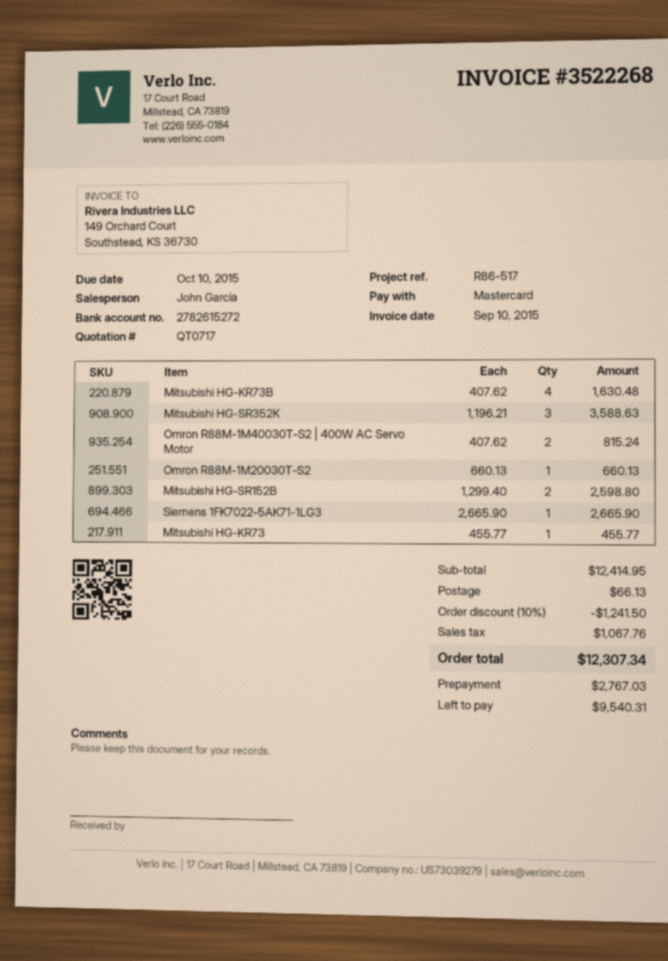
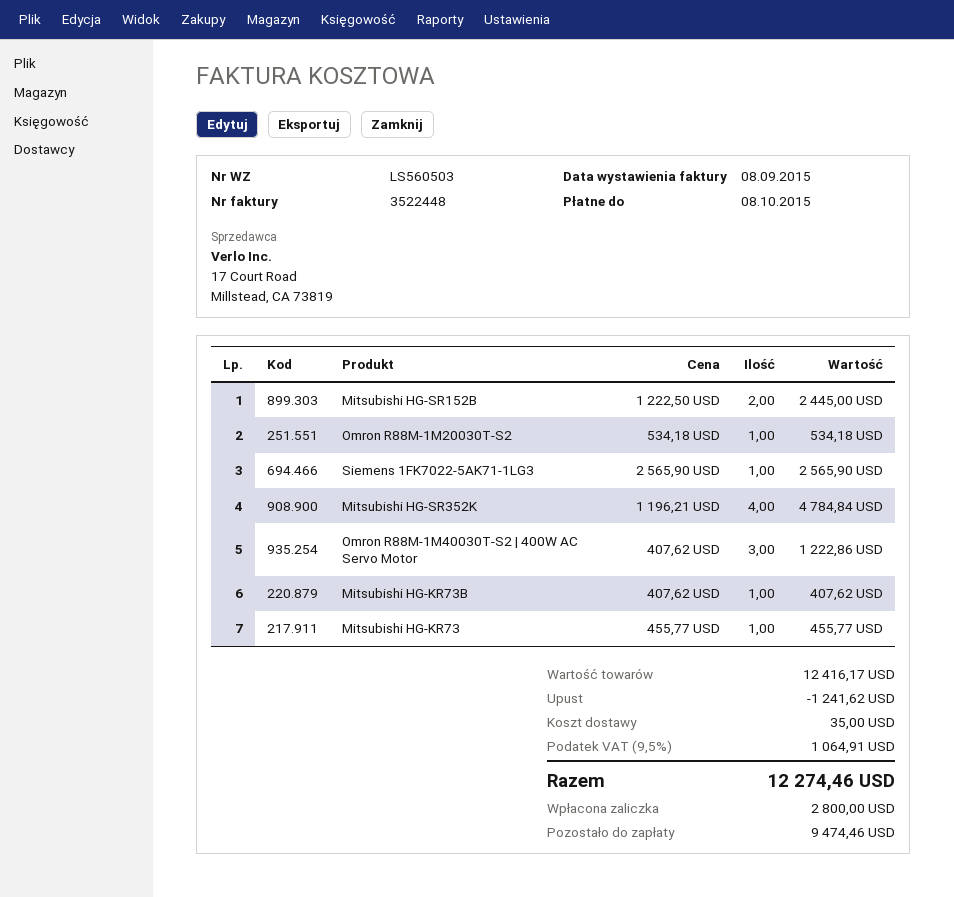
invoice number: 3522268 -> 3522448
invoice date: 2015-09-10 -> 2015-09-08
due date: 2015-10-10 -> 2015-10-08
Mitsubishi HG-KR73B: 4 x 407.62 = 1630.48 -> 1 x 407.62 = 407.62
Mitsubishi HG-SR352K: 3 x 1196.21 = 3588.63 -> 4 x 1196.21 = 4784.84
Omron R88M-1M40030T-S2 | 400W AC Servo Motor: 2 x 407.62 = 815.24 -> 3 x 407.62 = 1222.86
Omron R88M-1M20030T-S2: 1 x 660.13 = 660.13 -> 1 x 534.18 = 534.18
Mitsubishi HG-SR152B: 2 x 1299.40 = 2598.80 -> 2 x 1222.50 = 2445.00
Siemens 1FK7022-5AK71-1LG3: 1 x 2665.90 = 2665.90 -> 1 x 2565.90 = 2565.90
subtotal: 12414.95 -> 12416.17
discount: 1241.50 -> 1241.62
shipping: 66.13 -> 35.00
tax: 1067.76 -> 1064.91
total: 12307.34 -> 12274.46
deposit: 2767.03 -> 2800.00
balance: 9540.31 -> 9474.46

